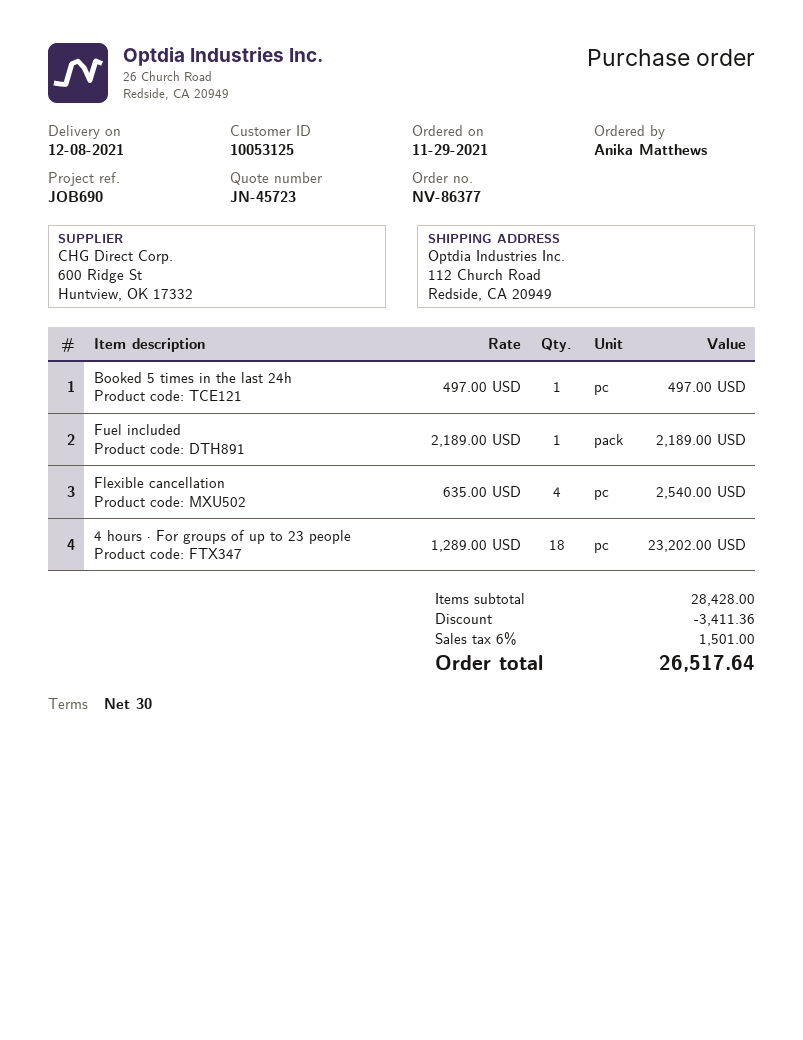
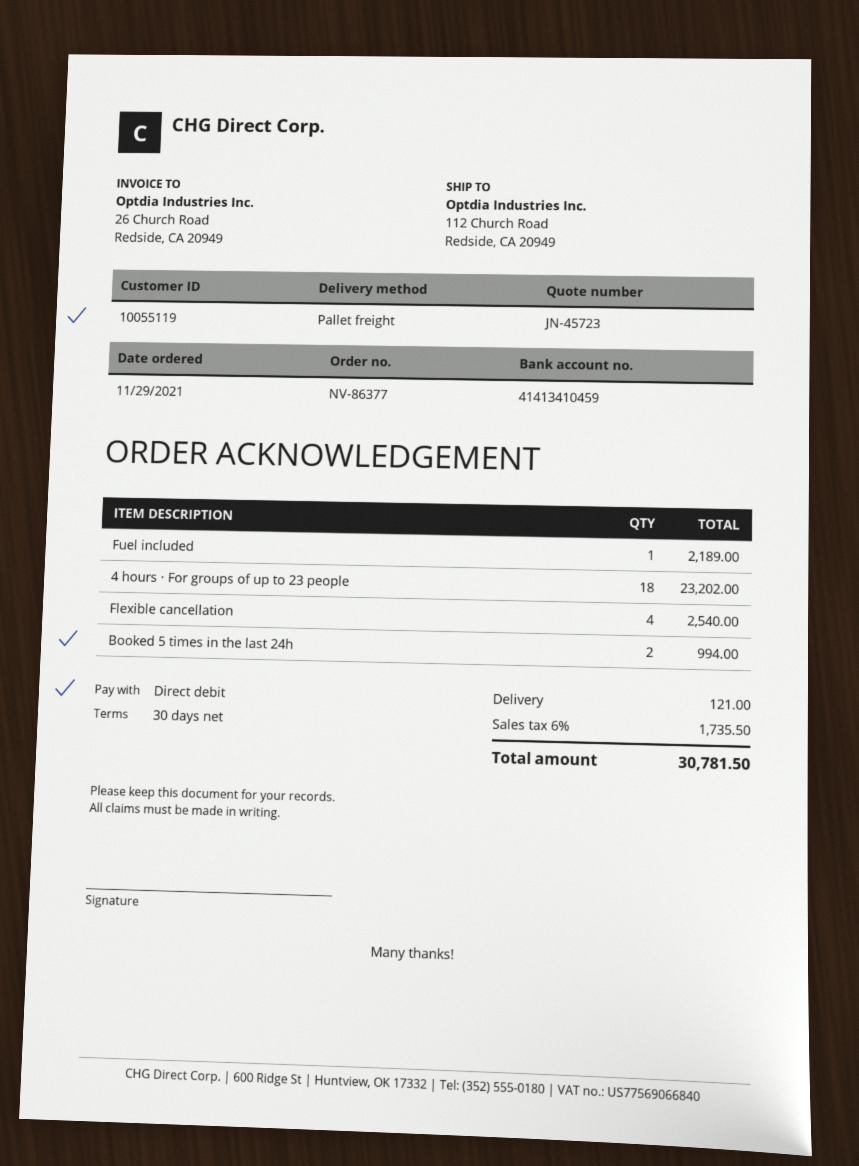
customer number: 10053125 -> 10055119
Booked 5 times in the last 24h: 1 for 497.00 -> 2 for 994.00
discount: 3411.36 -> none
shipping: none -> 121.00
tax: 6% = 1501.00 -> 6% = 1735.50
total: 26517.64 -> 30781.50

